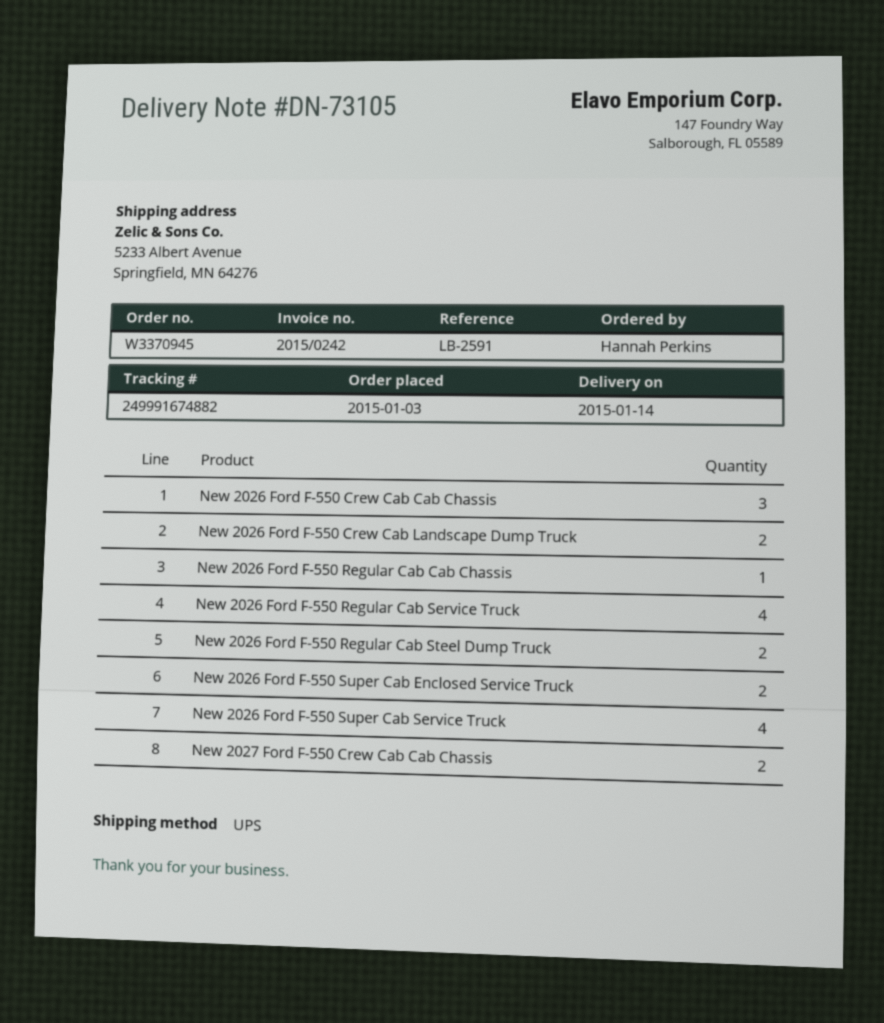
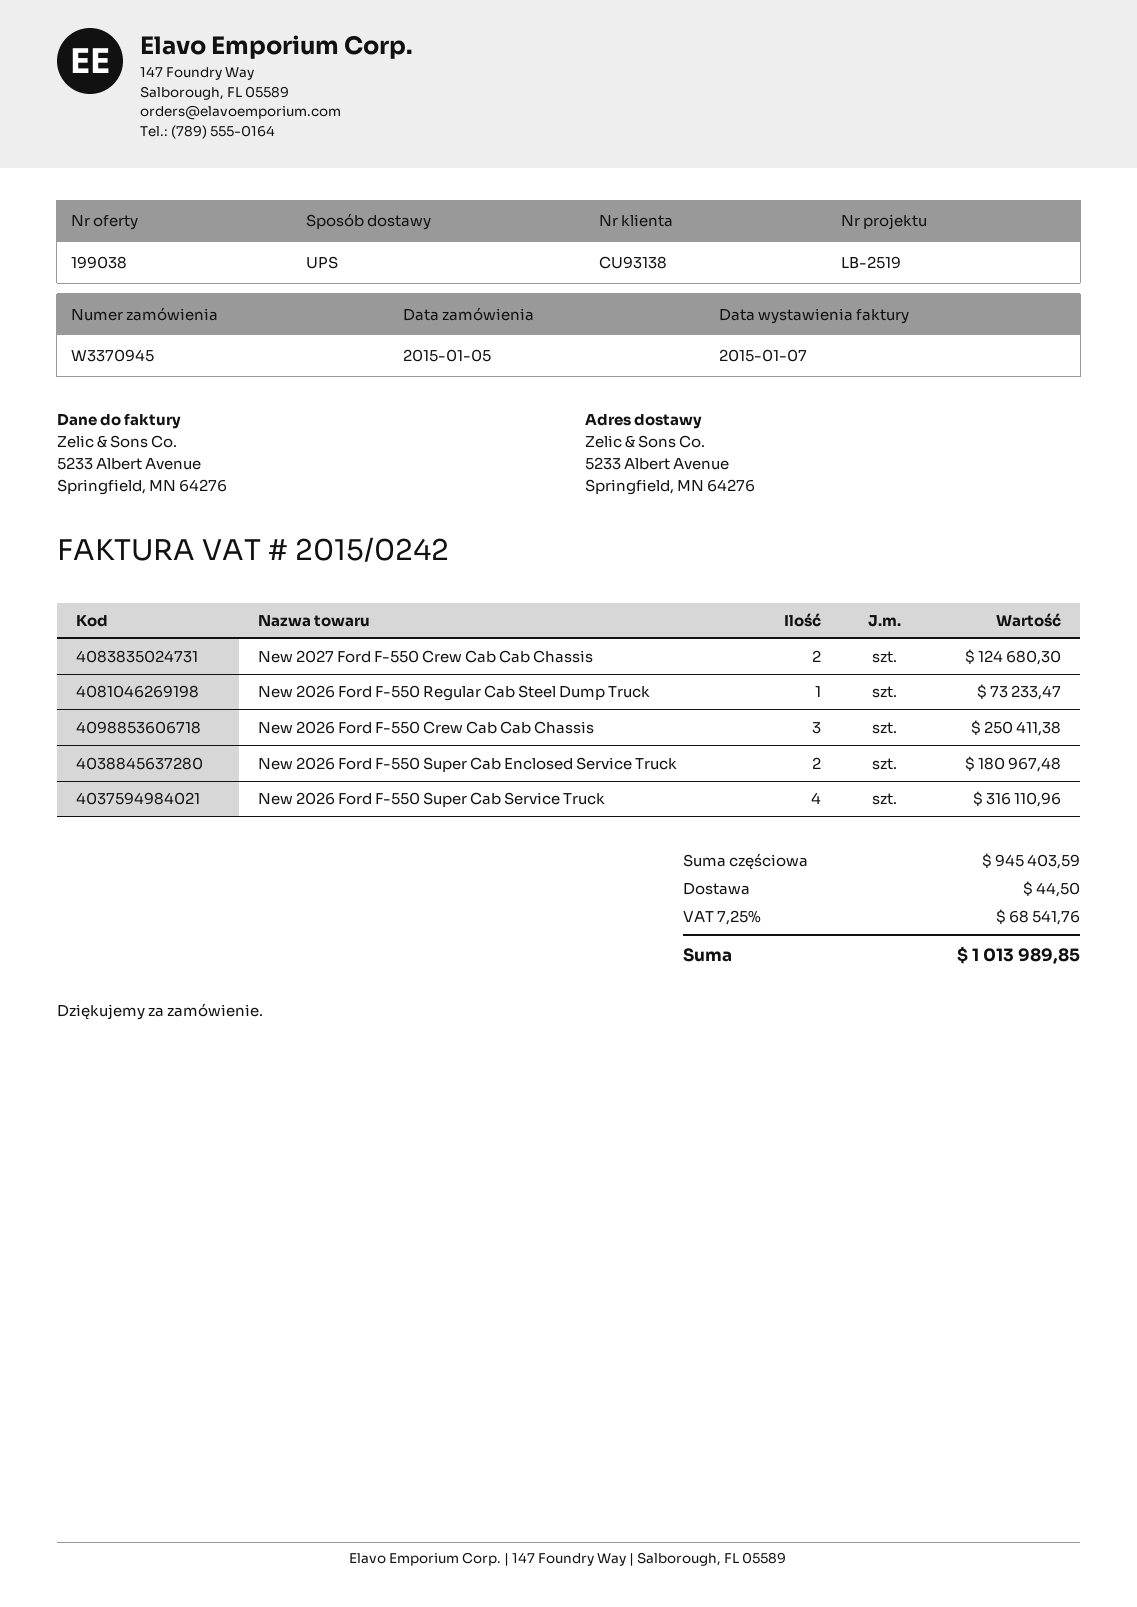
order date: 2015-01-03 -> 2015-01-05
reference: LB-2591 -> LB-2519
New 2026 Ford F-550 Crew Cab Landscape Dump Truck: 2 -> none
New 2026 Ford F-550 Regular Cab Cab Chassis: 1 -> none
New 2026 Ford F-550 Regular Cab Service Truck: 4 -> none
New 2026 Ford F-550 Regular Cab Steel Dump Truck: 2 -> 1

